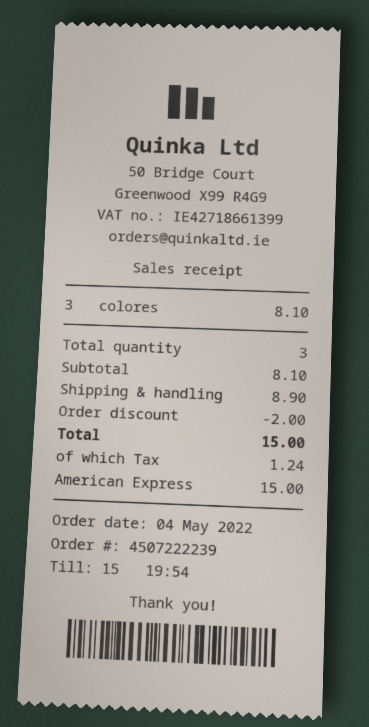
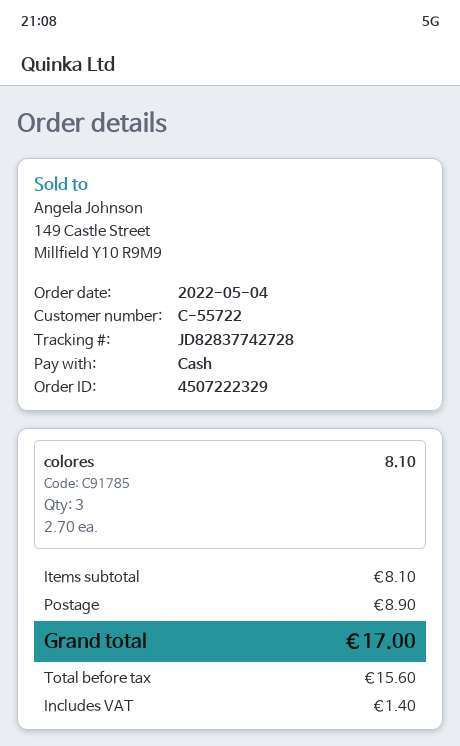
order number: 4507222239 -> 4507222329
payment method: American Express -> cash
discount: 2.00 -> none
tax: 1.24 -> 1.40
total: 15.00 -> 17.00

